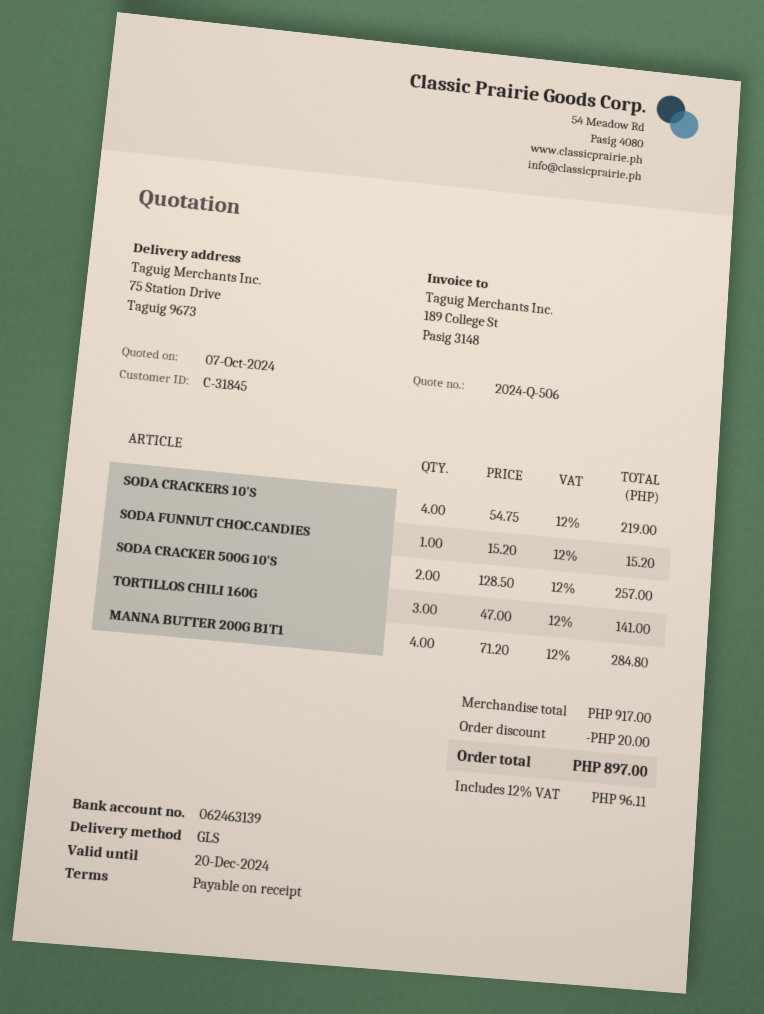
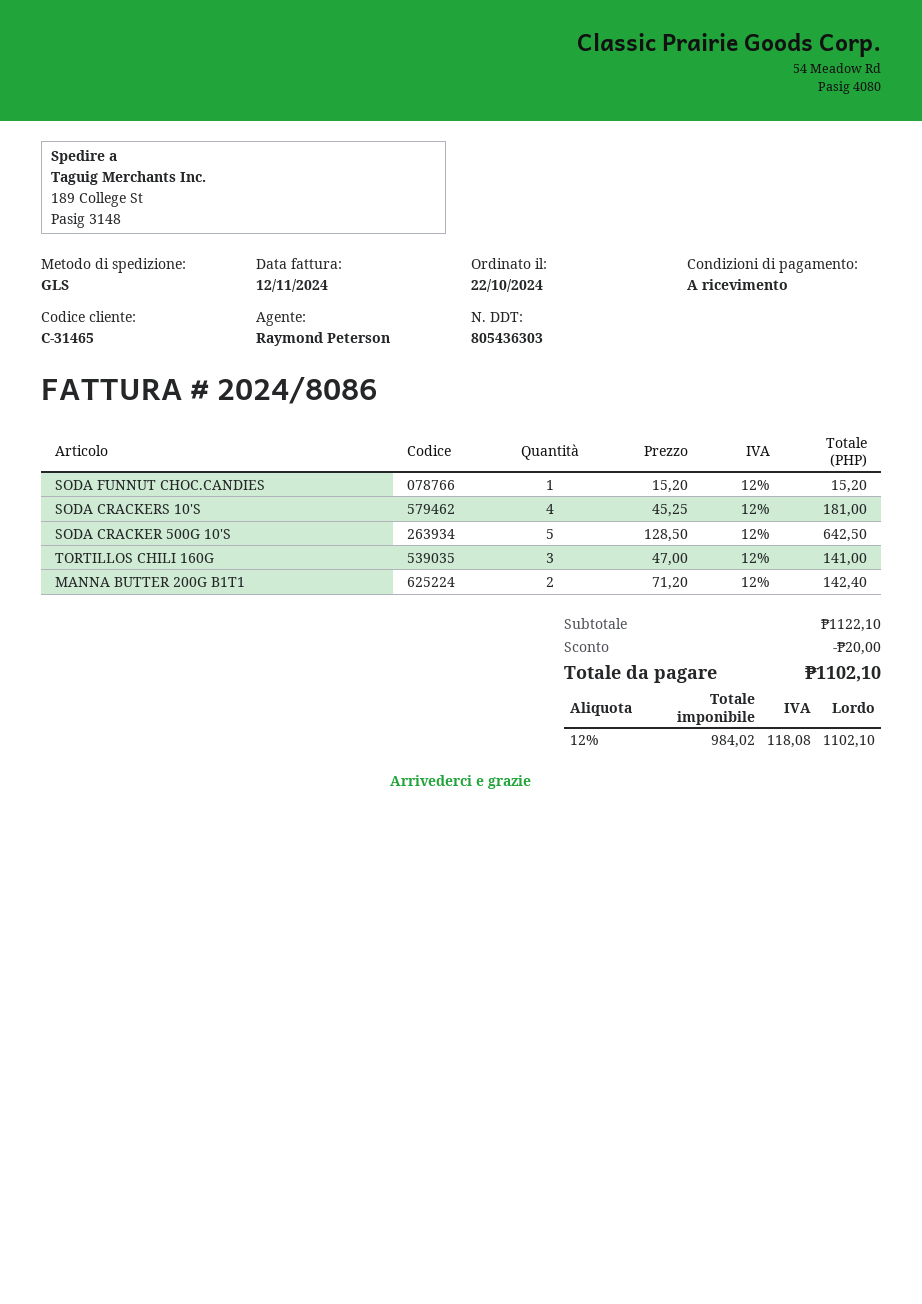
customer number: C-31845 -> C-31465
ship to: 75 Station Drive, Taguig 9673 -> 189 College St, Pasig 3148
SODA CRACKERS 10'S: 4 x 54.75 = 219.00 -> 4 x 45.25 = 181.00
SODA CRACKER 500G 10'S: 2 x 128.50 = 257.00 -> 5 x 128.50 = 642.50
MANNA BUTTER 200G B1T1: 4 x 71.20 = 284.80 -> 2 x 71.20 = 142.40
subtotal: 917.00 -> 1122.10
tax: 12% = 96.11 -> 12% = 118.08
total: 897.00 -> 1102.10

